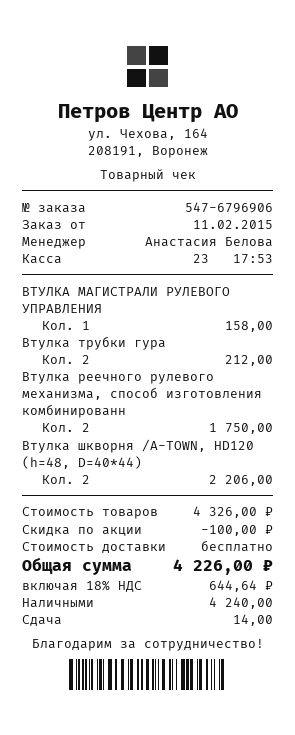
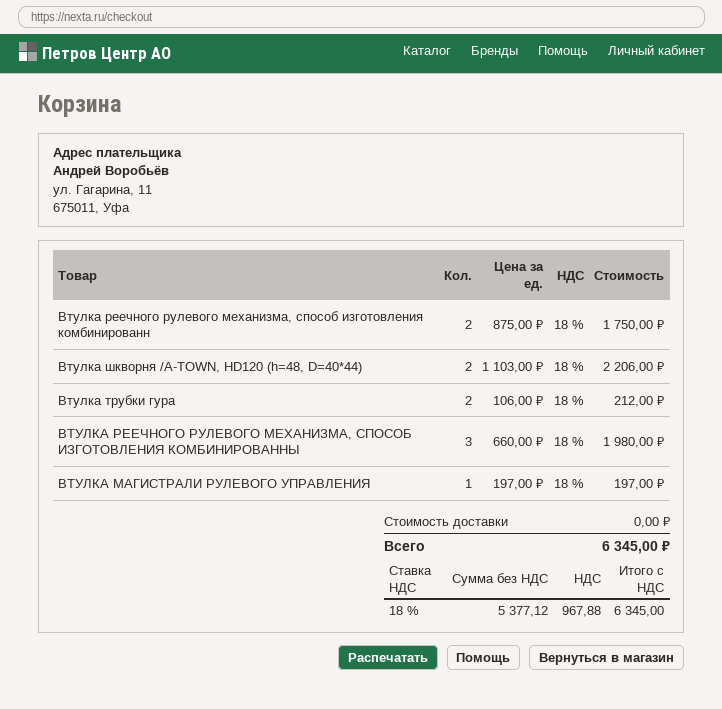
ВТУЛКА МАГИСТРАЛИ РУЛЕВОГО УПРАВЛЕНИЯ: 1 for 158.00 -> 1 for 197.00
ВТУЛКА РЕЕЧНОГО РУЛЕВОГО МЕХАНИЗМА, СПОСОБ ИЗГОТОВЛЕНИЯ КОМБИНИРОВАННЫ: none -> 3 for 1980.00
discount: 100.00 -> none
tax: 18% = 644.64 -> 18% = 967.88
total: 4226.00 -> 6345.00

